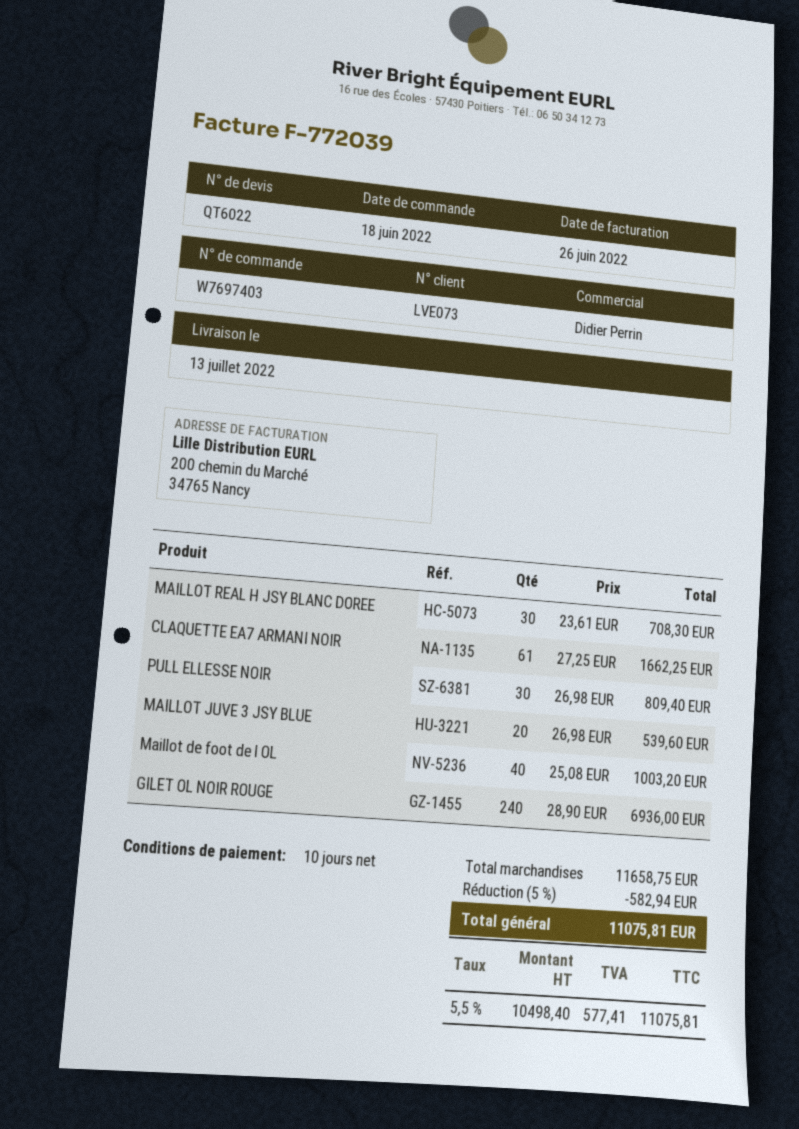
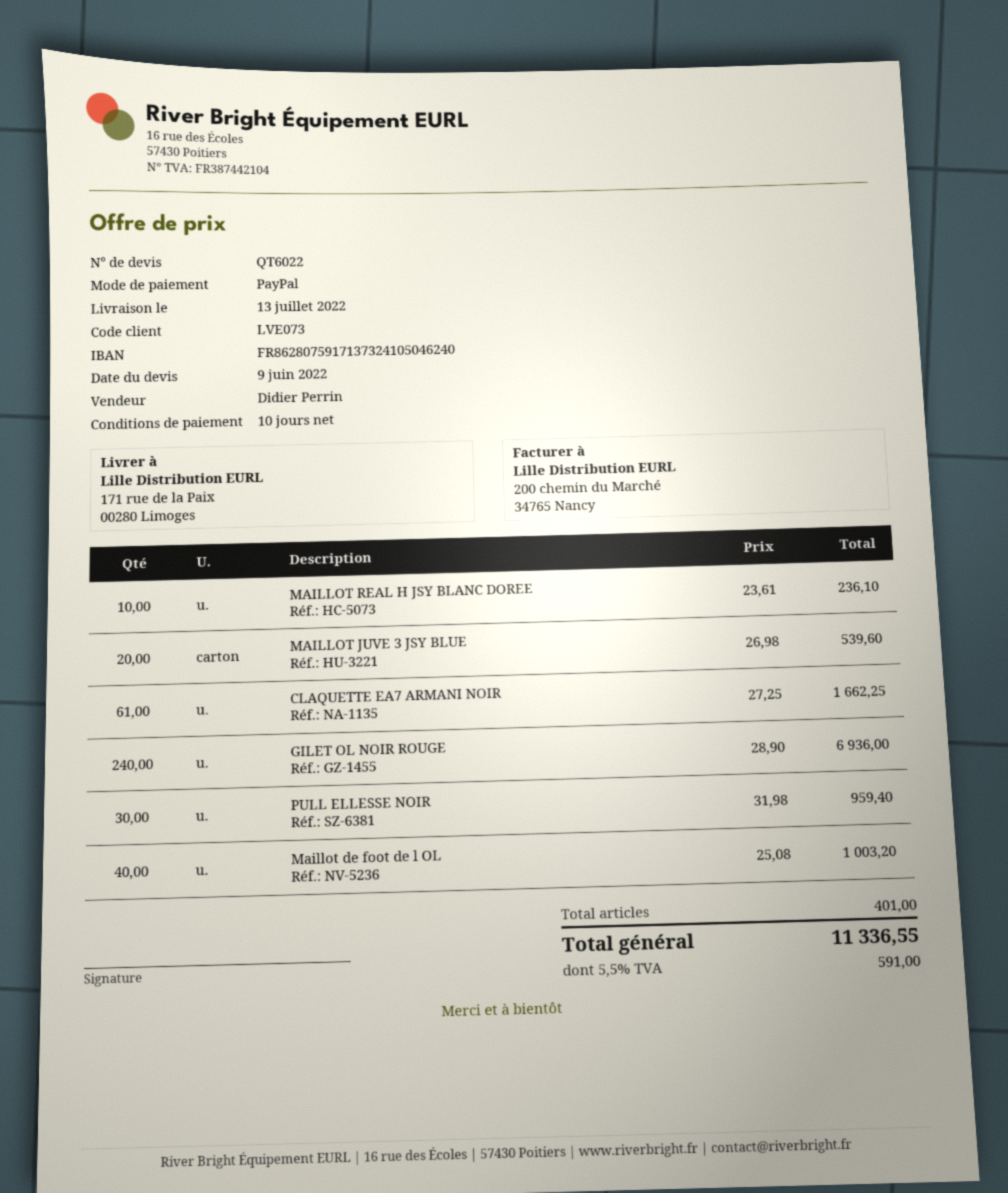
MAILLOT REAL H JSY BLANC DOREE: 30 x 23.61 = 708.30 -> 10 x 23.61 = 236.10
PULL ELLESSE NOIR: 30 x 26.98 = 809.40 -> 30 x 31.98 = 959.40
discount: 5% = 582.94 -> none
tax: 5.5% = 577.41 -> 5.5% = 591.00
total: 11075.81 -> 11336.55

